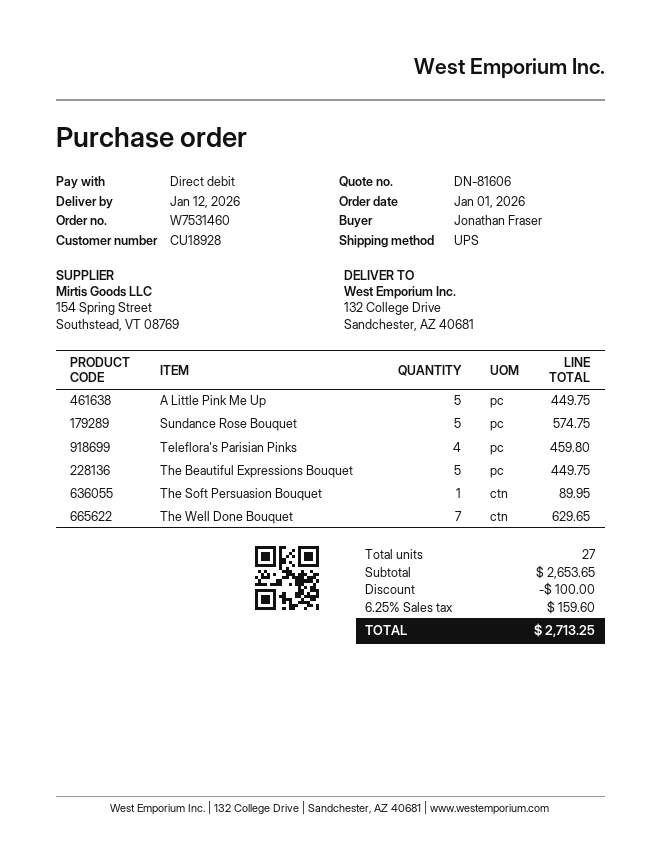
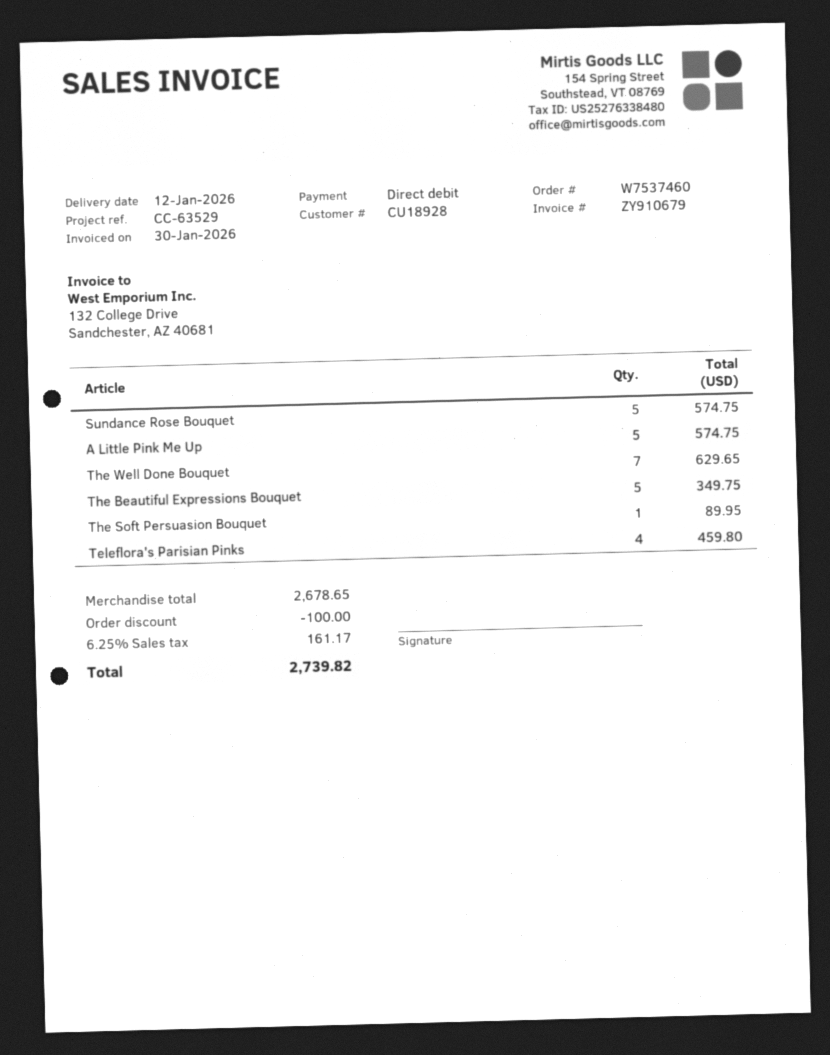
order number: W7531460 -> W7537460
A Little Pink Me Up: 5 for 449.75 -> 5 for 574.75
The Beautiful Expressions Bouquet: 5 for 449.75 -> 5 for 349.75
subtotal: 2653.65 -> 2678.65
tax: 6.25% = 159.60 -> 6.25% = 161.17
total: 2713.25 -> 2739.82

